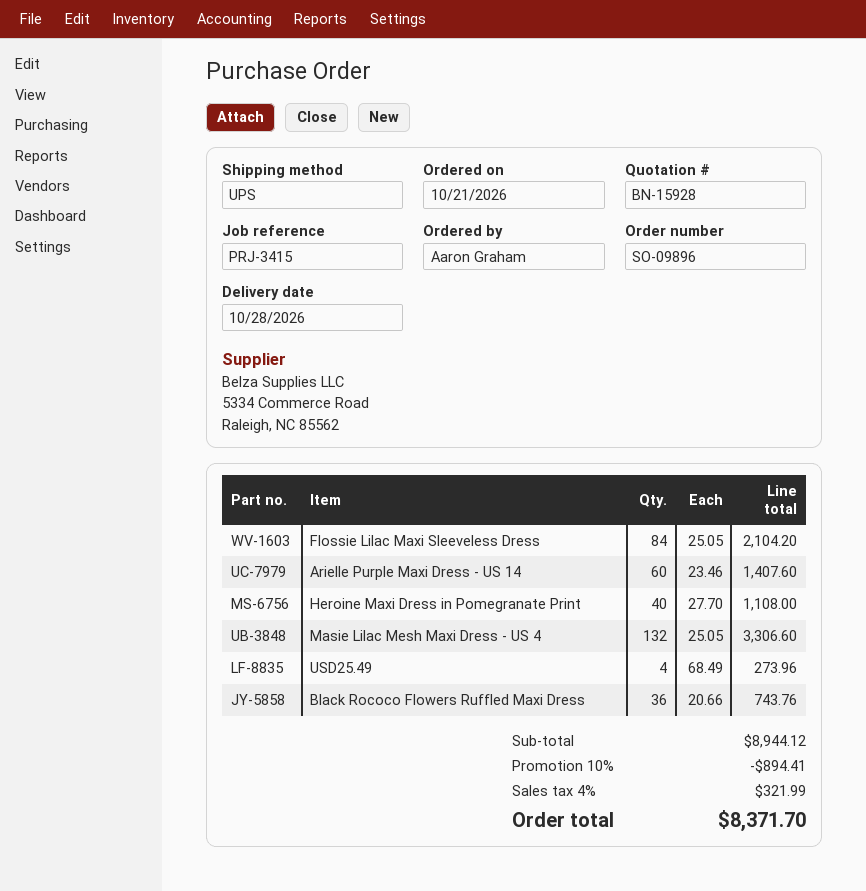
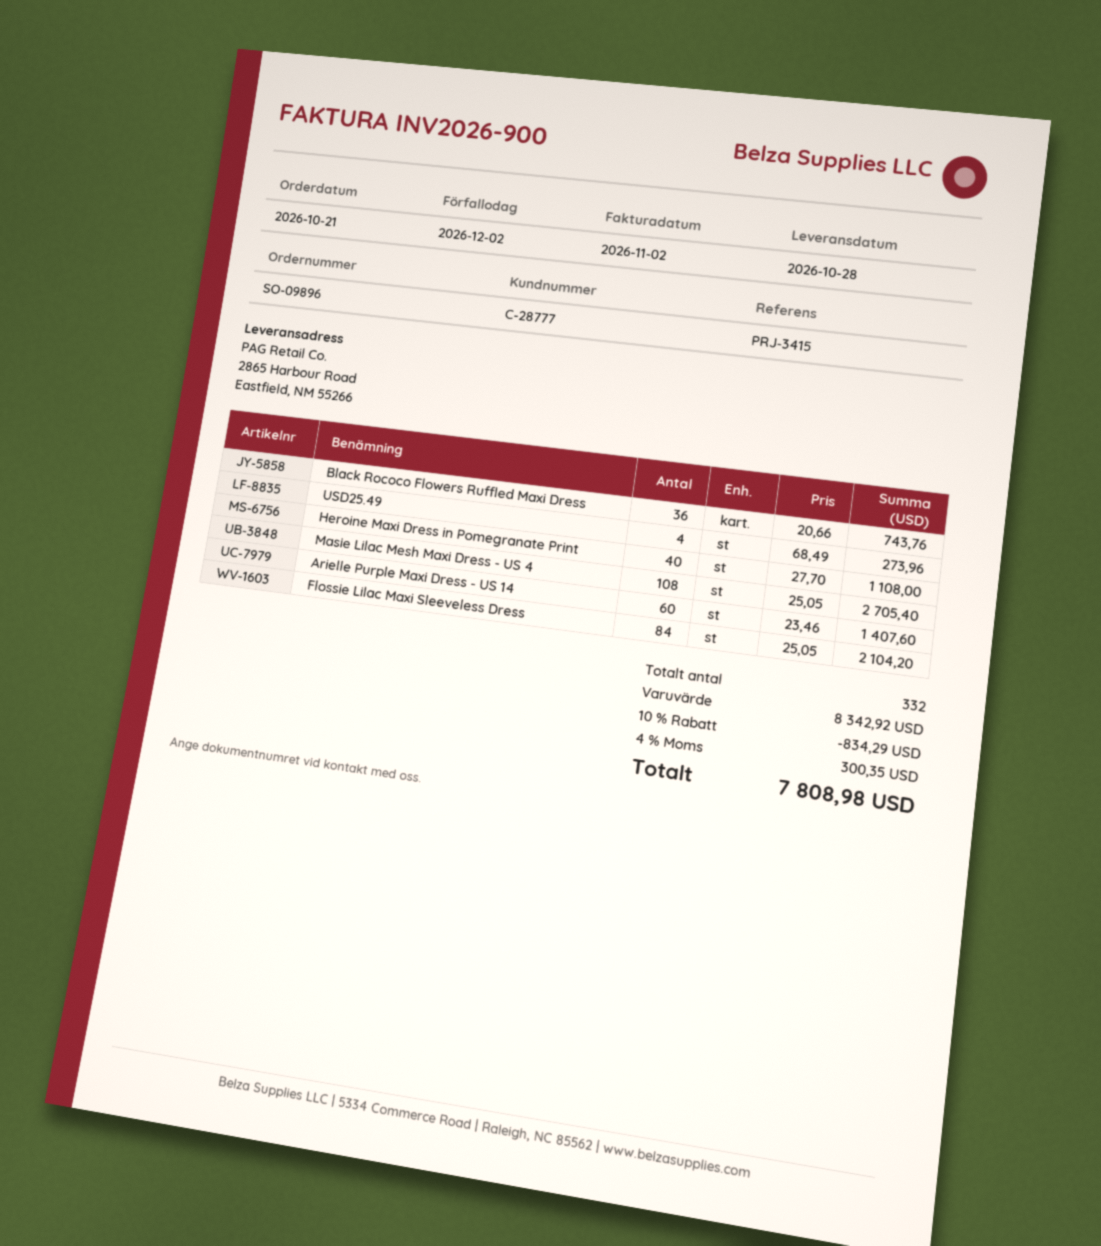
Masie Lilac Mesh Maxi Dress - US 4: 132 x 25.05 = 3306.60 -> 108 x 25.05 = 2705.40
subtotal: 8944.12 -> 8342.92
discount: 10% = 894.41 -> 10% = 834.29
tax: 4% = 321.99 -> 4% = 300.35
total: 8371.70 -> 7808.98

